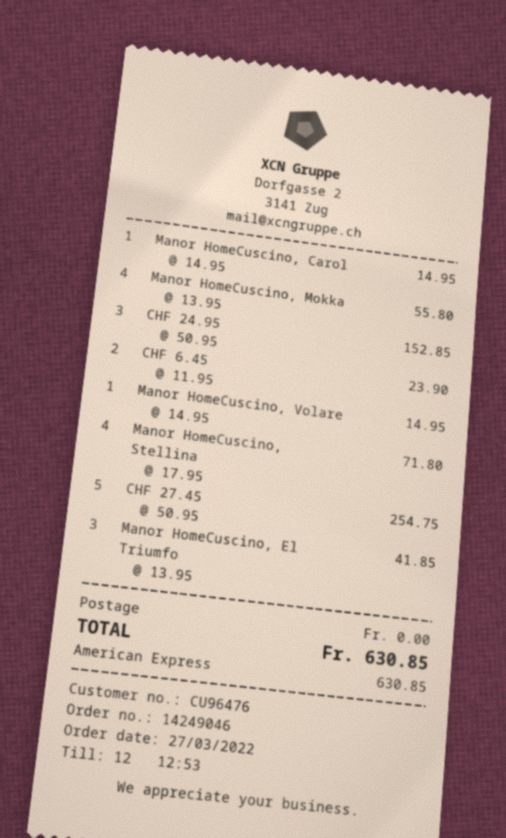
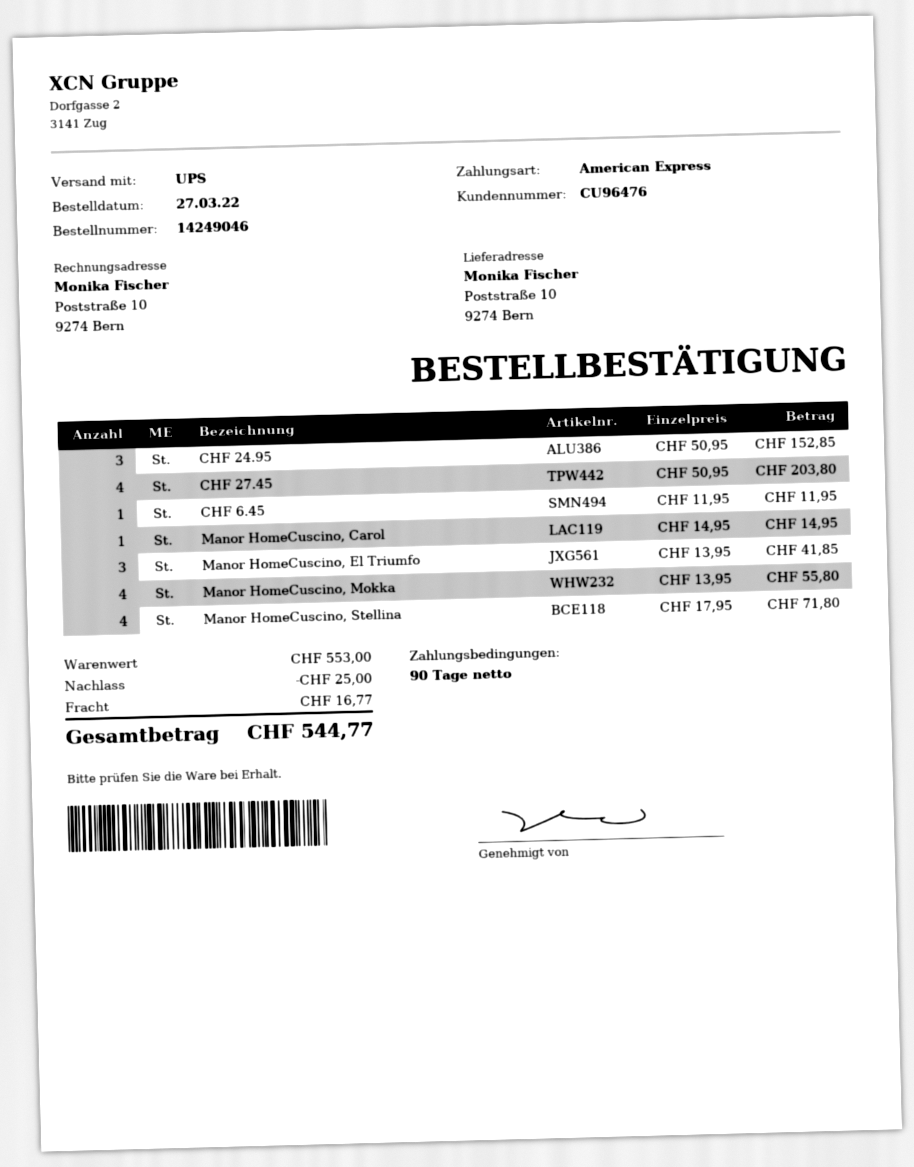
CHF 6.45: 2 x 11.95 = 23.90 -> 1 x 11.95 = 11.95
Manor HomeCuscino, Volare: 1 x 14.95 = 14.95 -> none
CHF 27.45: 5 x 50.95 = 254.75 -> 4 x 50.95 = 203.80
discount: none -> 25.00
shipping: 0.00 -> 16.77
total: 630.85 -> 544.77

